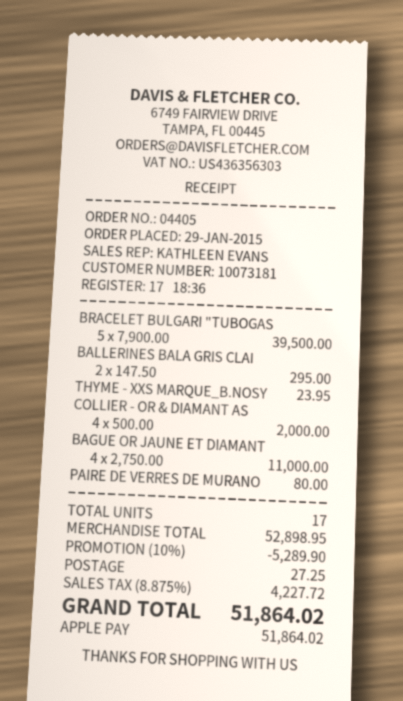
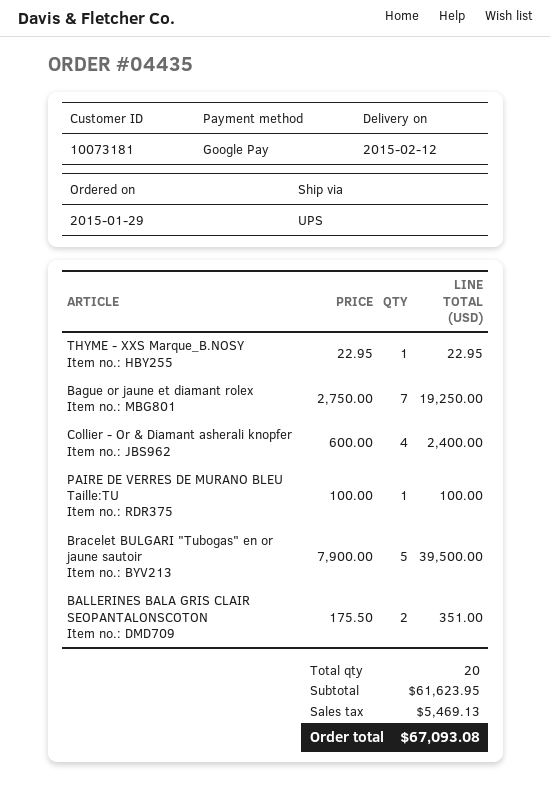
order number: 04405 -> 04435
payment method: Apple Pay -> Google Pay
BALLERINES BALA GRIS CLAI: 2 x 147.50 = 295.00 -> 2 x 175.50 = 351.00
THYME - XXS MARQUE_B.NOSY: 1 x 23.95 = 23.95 -> 1 x 22.95 = 22.95
COLLIER - OR & DIAMANT AS: 4 x 500.00 = 2000.00 -> 4 x 600.00 = 2400.00
BAGUE OR JAUNE ET DIAMANT: 4 x 2750.00 = 11000.00 -> 7 x 2750.00 = 19250.00
PAIRE DE VERRES DE MURANO: 1 x 80.00 = 80.00 -> 1 x 100.00 = 100.00
total quantity: 17 -> 20
subtotal: 52898.95 -> 61623.95
discount: 10% = 5289.90 -> none
shipping: 27.25 -> none
tax: 4227.72 -> 5469.13
total: 51864.02 -> 67093.08

